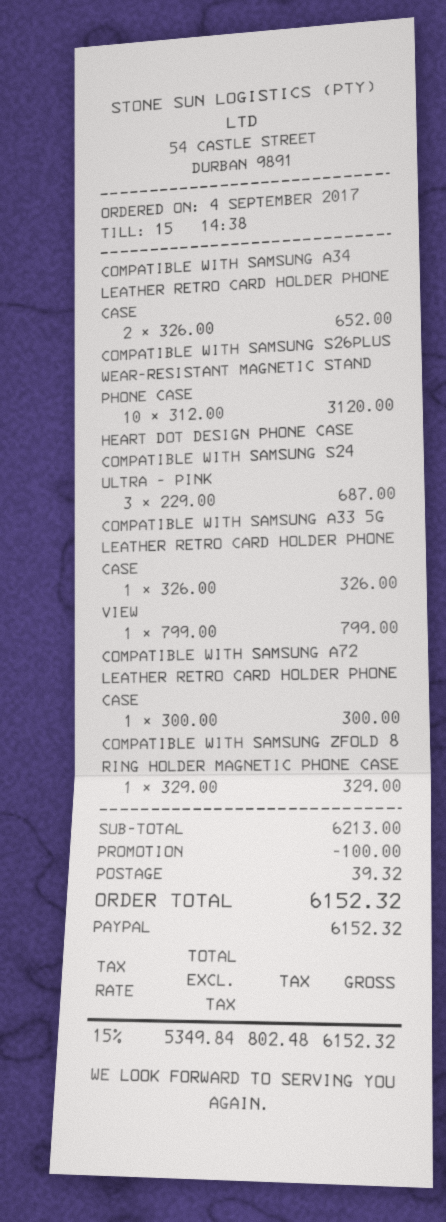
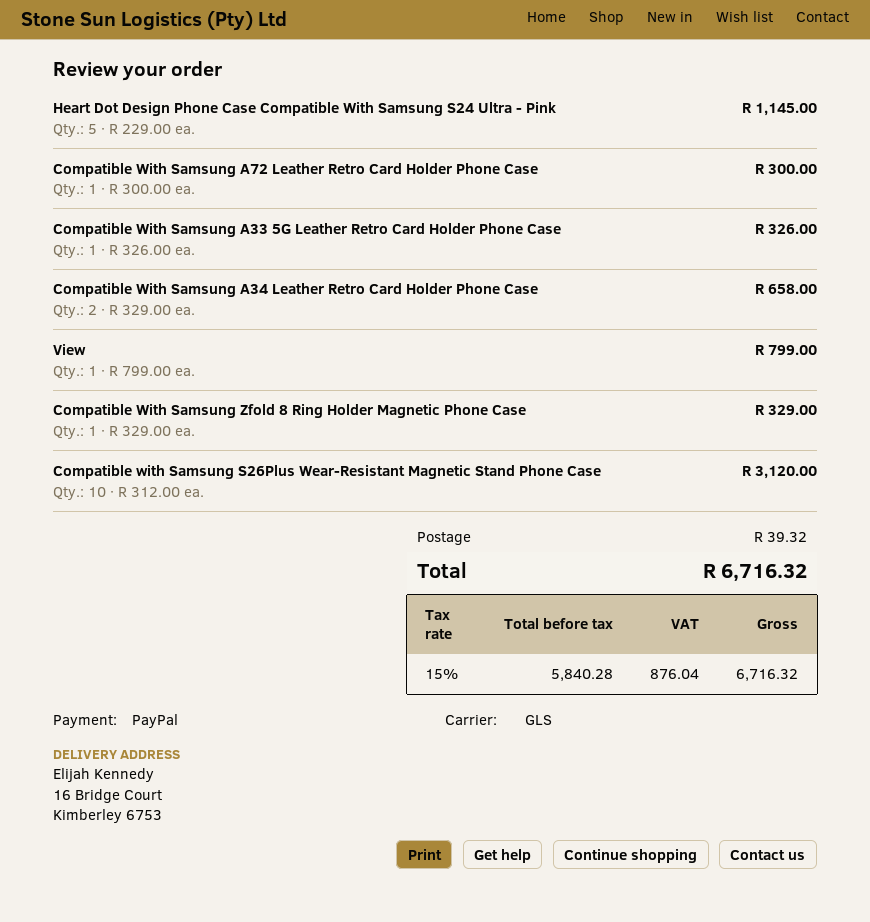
COMPATIBLE WITH SAMSUNG A34 LEATHER RETRO CARD HOLDER PHONE CASE: 2 x 326.00 = 652.00 -> 2 x 329.00 = 658.00
HEART DOT DESIGN PHONE CASE COMPATIBLE WITH SAMSUNG S24 ULTRA - PINK: 3 x 229.00 = 687.00 -> 5 x 229.00 = 1145.00
discount: 100.00 -> none
net: 5349.84 -> 5840.28
tax: 15% = 802.48 -> 15% = 876.04
total: 6152.32 -> 6716.32

